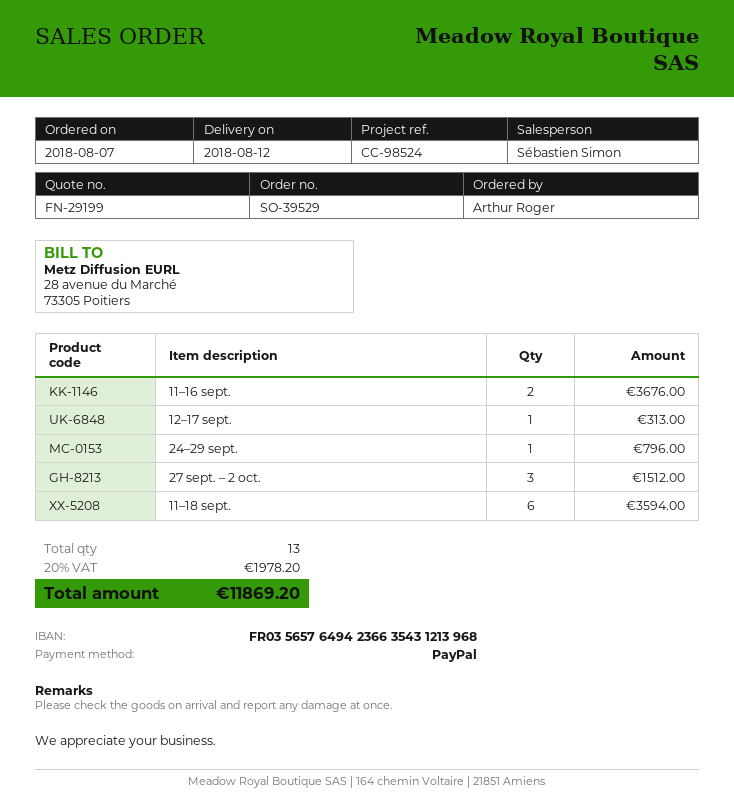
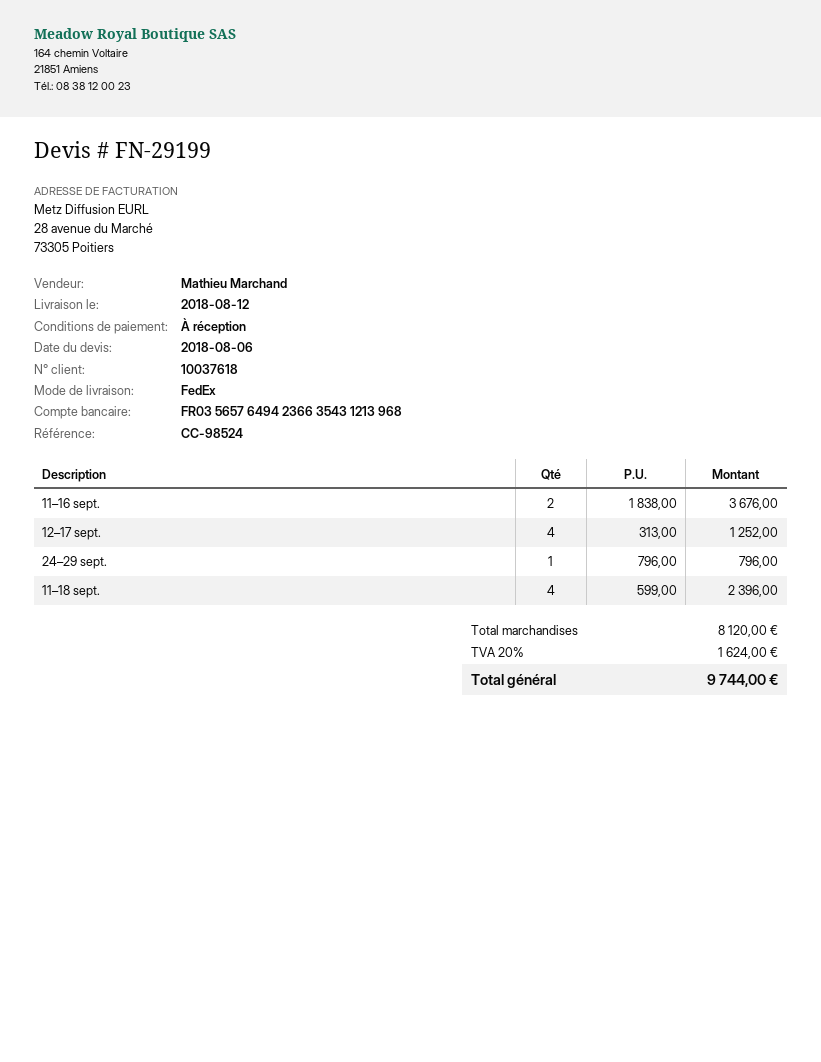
sales rep: Sébastien Simon -> Mathieu Marchand
12–17 sept.: 1 for 313.00 -> 4 for 1252.00
27 sept. – 2 oct.: 3 for 1512.00 -> none
11–18 sept.: 6 for 3594.00 -> 4 for 2396.00
tax: 20% = 1978.20 -> 20% = 1624.00
total: 11869.20 -> 9744.00

